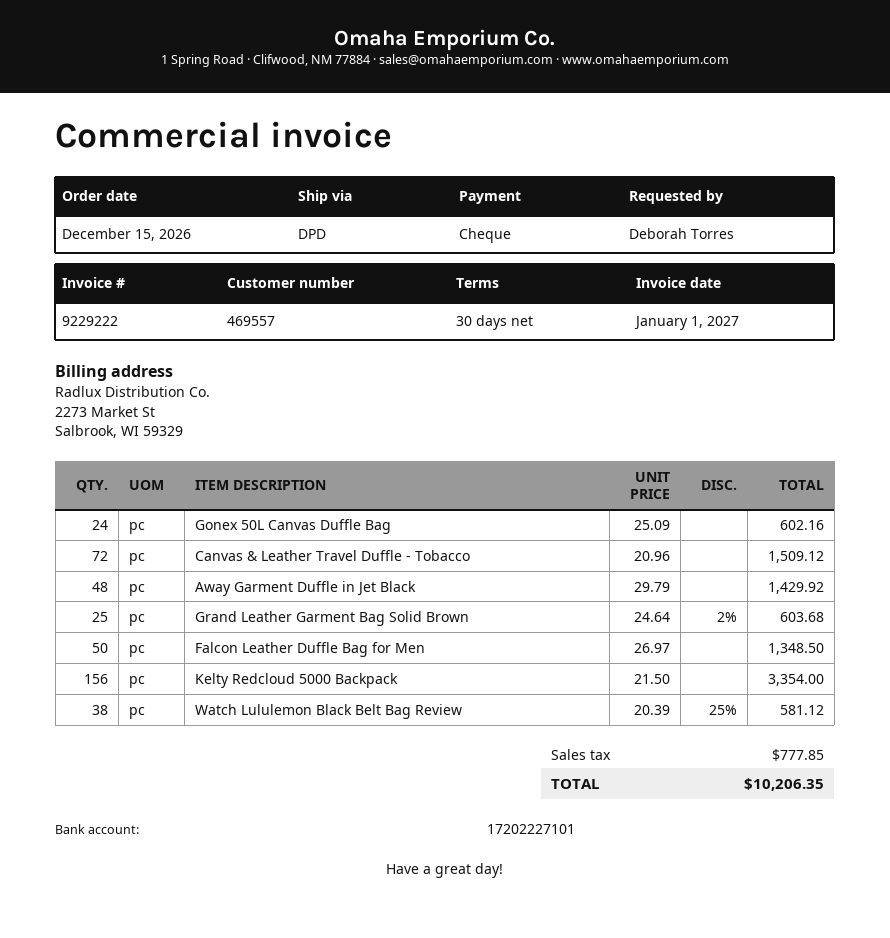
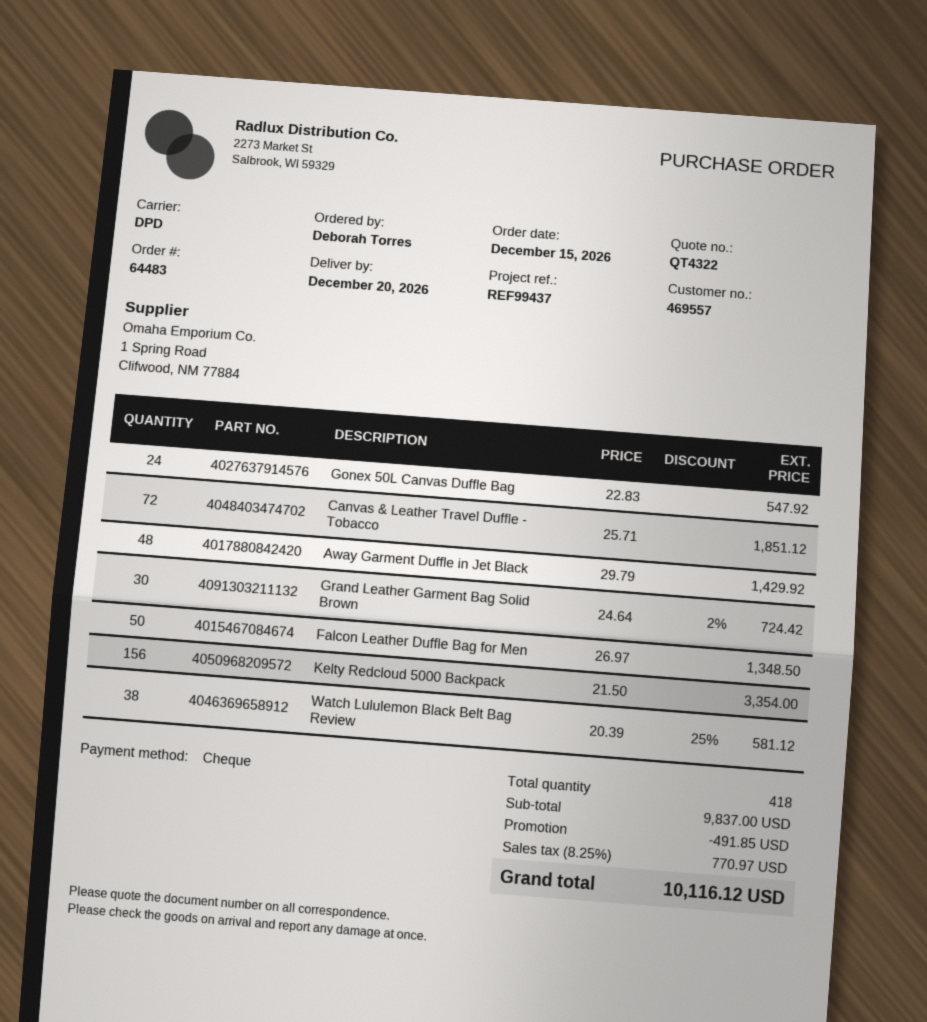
Gonex 50L Canvas Duffle Bag: 24 x 25.09 = 602.16 -> 24 x 22.83 = 547.92
Canvas & Leather Travel Duffle - Tobacco: 72 x 20.96 = 1509.12 -> 72 x 25.71 = 1851.12
Grand Leather Garment Bag Solid Brown: 25 x 24.64 - 2% = 603.68 -> 30 x 24.64 - 2% = 724.42
discount: none -> 491.85
tax: 777.85 -> 770.97
total: 10206.35 -> 10116.12

